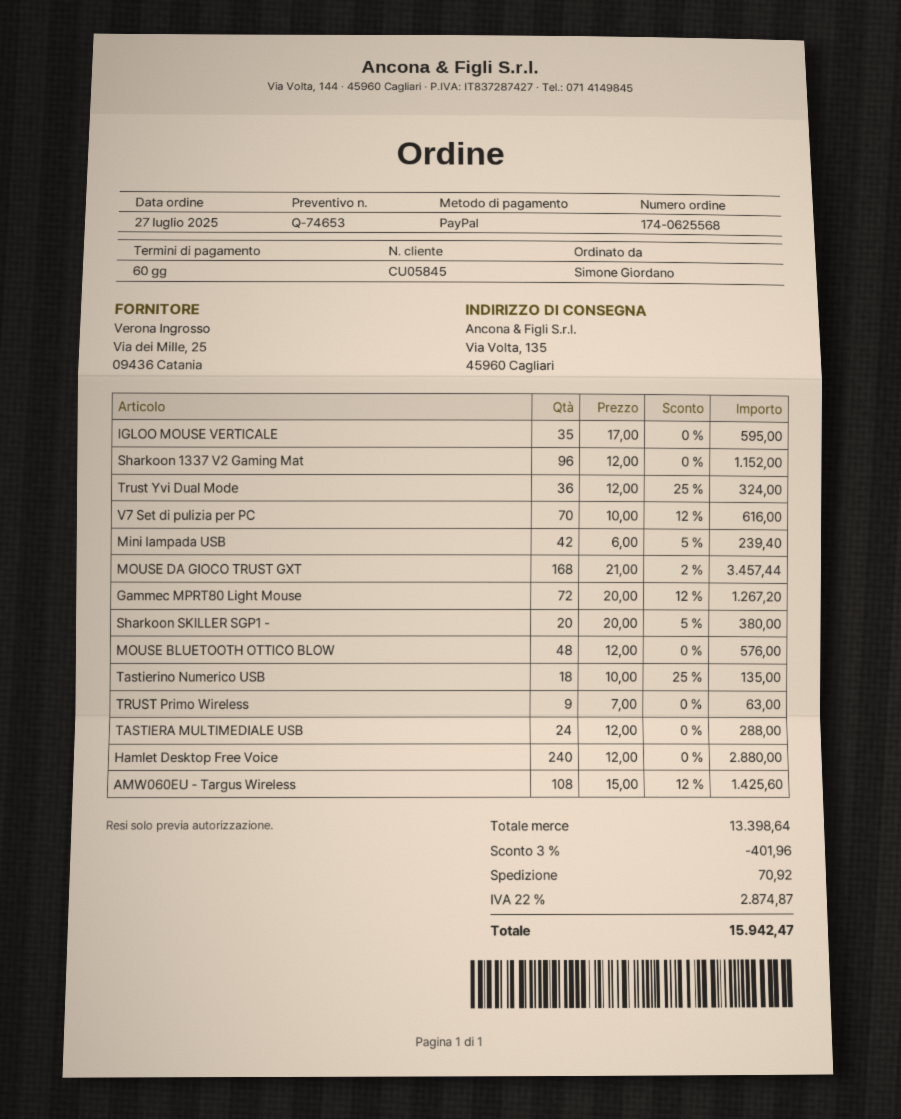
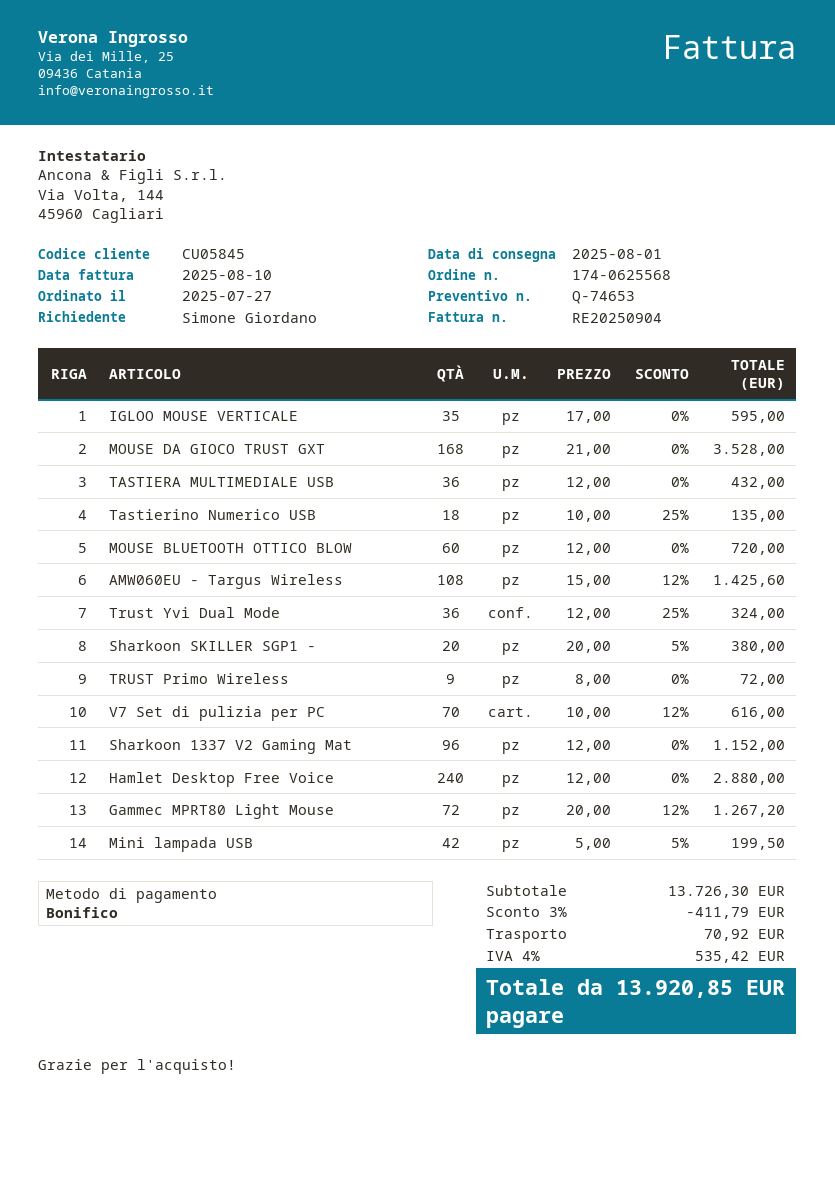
payment method: PayPal -> bank transfer
Mini lampada USB: 42 x 6.00 - 5% = 239.40 -> 42 x 5.00 - 5% = 199.50
MOUSE DA GIOCO TRUST GXT: 168 x 21.00 - 2% = 3457.44 -> 168 x 21.00 = 3528.00
MOUSE BLUETOOTH OTTICO BLOW: 48 x 12.00 = 576.00 -> 60 x 12.00 = 720.00
TRUST Primo Wireless: 9 x 7.00 = 63.00 -> 9 x 8.00 = 72.00
TASTIERA MULTIMEDIALE USB: 24 x 12.00 = 288.00 -> 36 x 12.00 = 432.00
subtotal: 13398.64 -> 13726.30
discount: 3% = 401.96 -> 3% = 411.79
tax: 22% = 2874.87 -> 4% = 535.42
total: 15942.47 -> 13920.85

